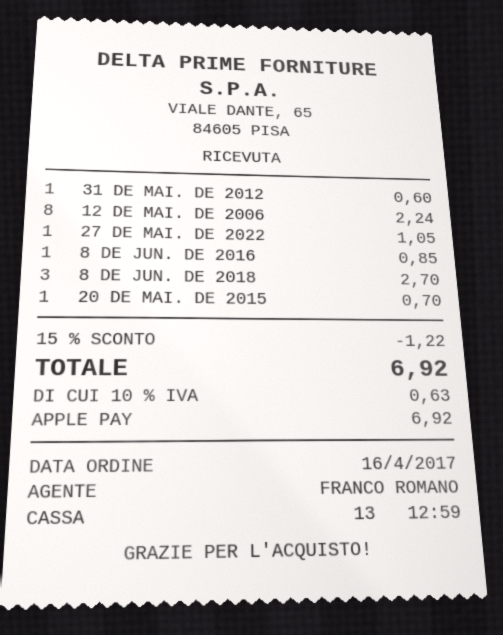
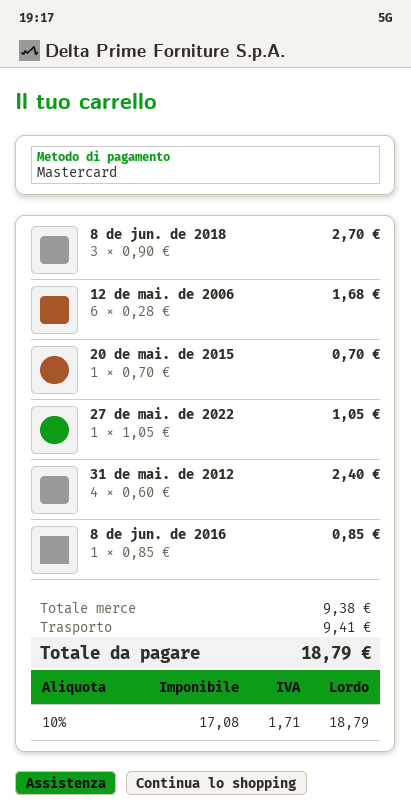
payment method: Apple Pay -> Mastercard
31 DE MAI. DE 2012: 1 for 0.60 -> 4 for 2.40
12 DE MAI. DE 2006: 8 for 2.24 -> 6 for 1.68
discount: 15% = 1.22 -> none
shipping: none -> 9.41
tax: 10% = 0.63 -> 10% = 1.71
total: 6.92 -> 18.79

